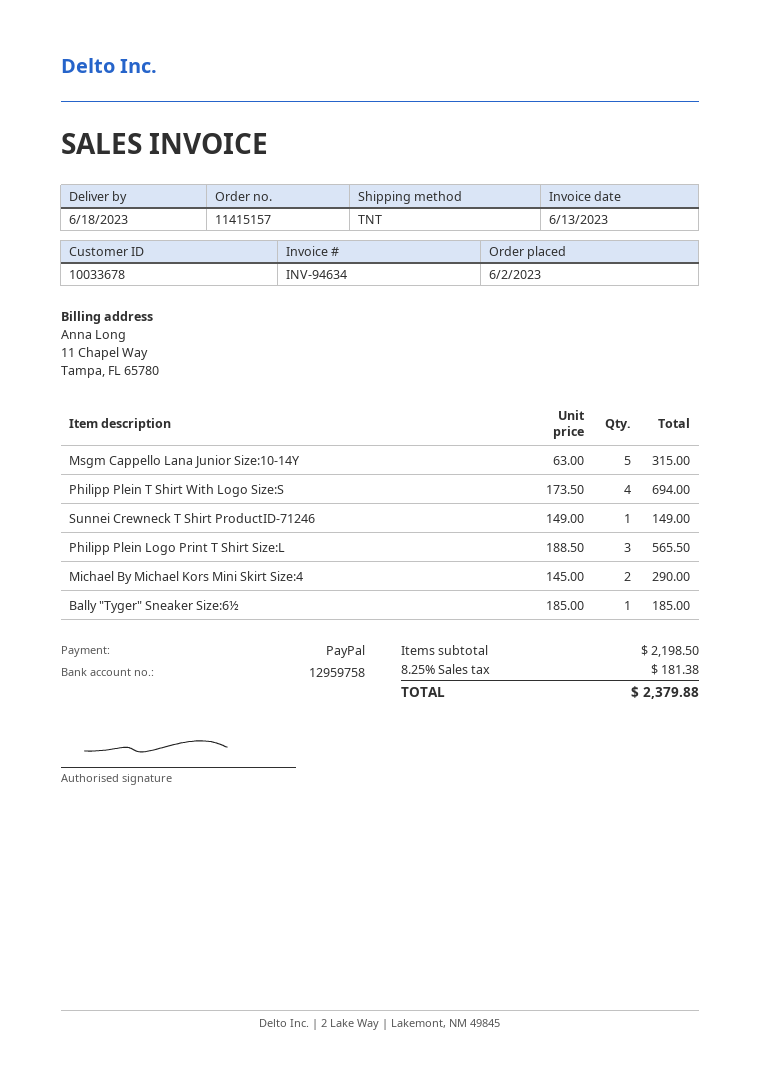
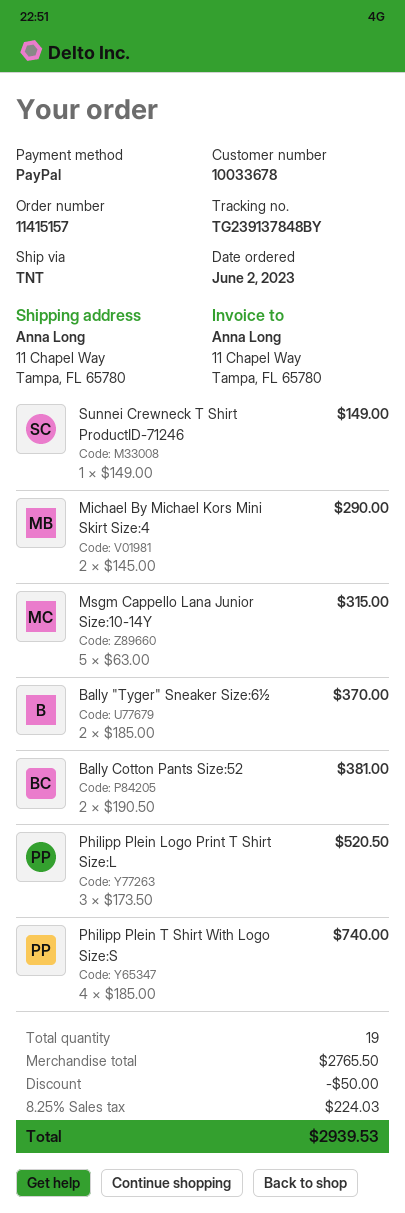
Philipp Plein T Shirt With Logo Size:S: 4 x 173.50 = 694.00 -> 4 x 185.00 = 740.00
Philipp Plein Logo Print T Shirt Size:L: 3 x 188.50 = 565.50 -> 3 x 173.50 = 520.50
Bally "Tyger" Sneaker Size:6½: 1 x 185.00 = 185.00 -> 2 x 185.00 = 370.00
Bally Cotton Pants Size:52: none -> 2 x 190.50 = 381.00
subtotal: 2198.50 -> 2765.50
discount: none -> 50.00
tax: 8.25% = 181.38 -> 8.25% = 224.03
total: 2379.88 -> 2939.53

